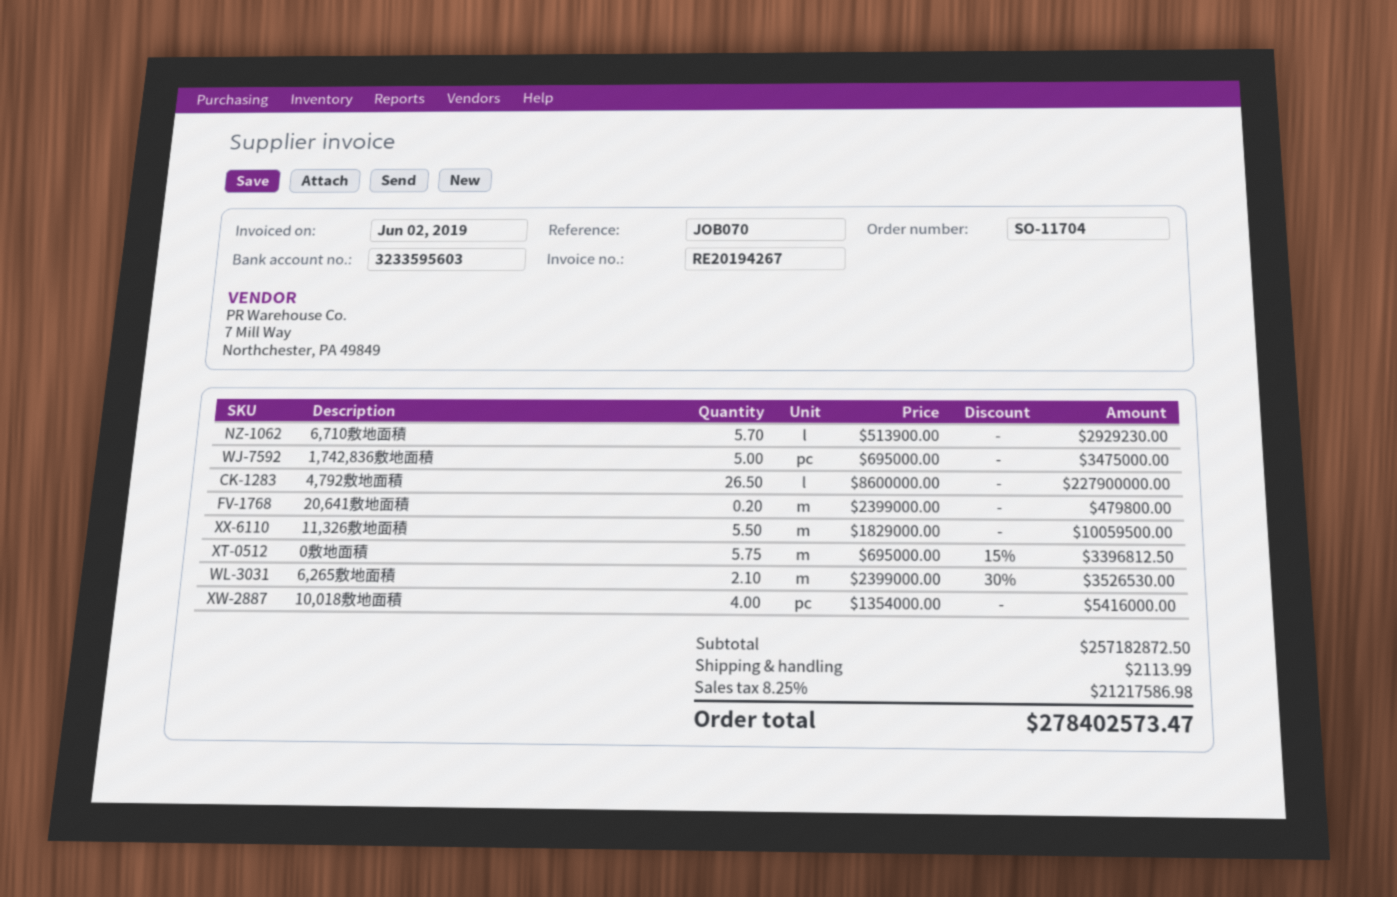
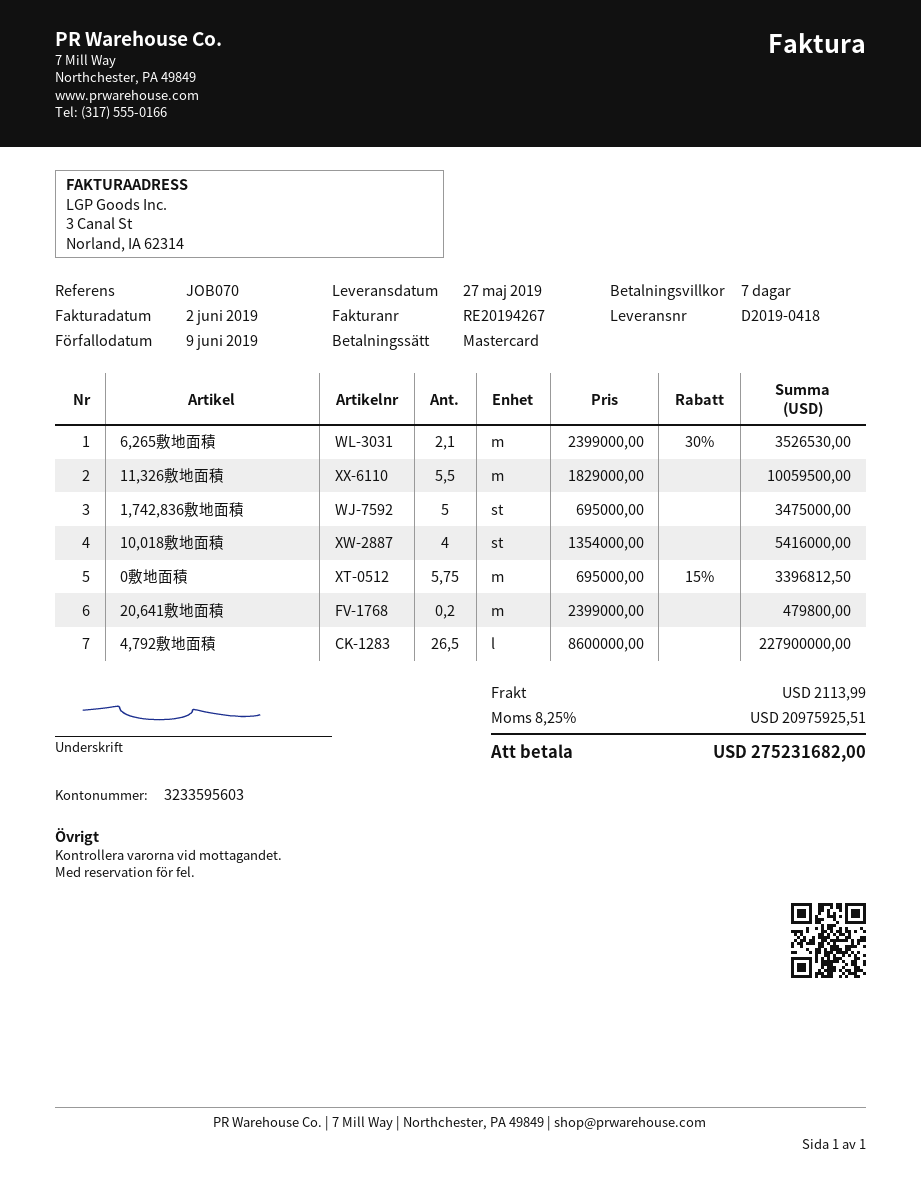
6,710敷地面積: 5.7 x 513900.00 = 2929230.00 -> none
tax: 8.25% = 21217586.98 -> 8.25% = 20975925.51
total: 278402573.47 -> 275231682.00

